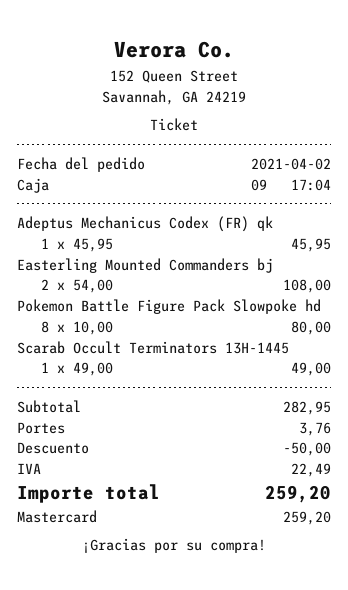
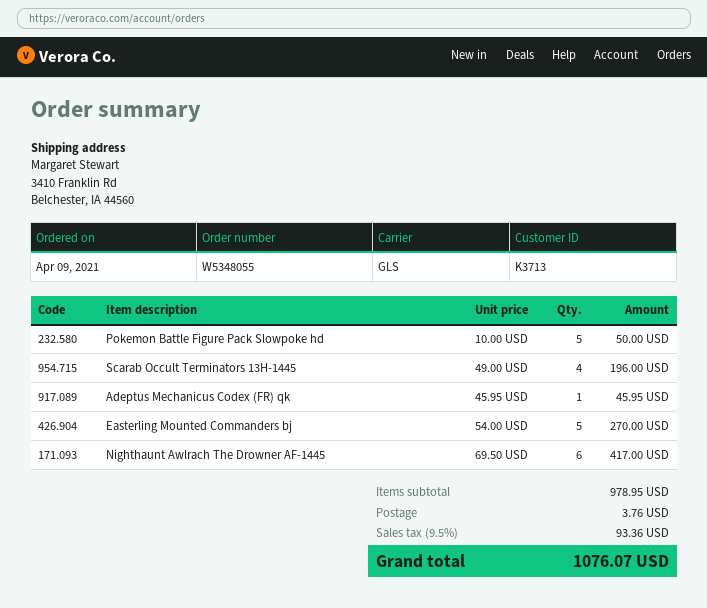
order date: 2021-04-02 -> 2021-04-09
Easterling Mounted Commanders bj: 2 x 54.00 = 108.00 -> 5 x 54.00 = 270.00
Pokemon Battle Figure Pack Slowpoke hd: 8 x 10.00 = 80.00 -> 5 x 10.00 = 50.00
Scarab Occult Terminators 13H-1445: 1 x 49.00 = 49.00 -> 4 x 49.00 = 196.00
Nighthaunt Awlrach The Drowner AF-1445: none -> 6 x 69.50 = 417.00
subtotal: 282.95 -> 978.95
discount: 50.00 -> none
tax: 22.49 -> 93.36
total: 259.20 -> 1076.07

